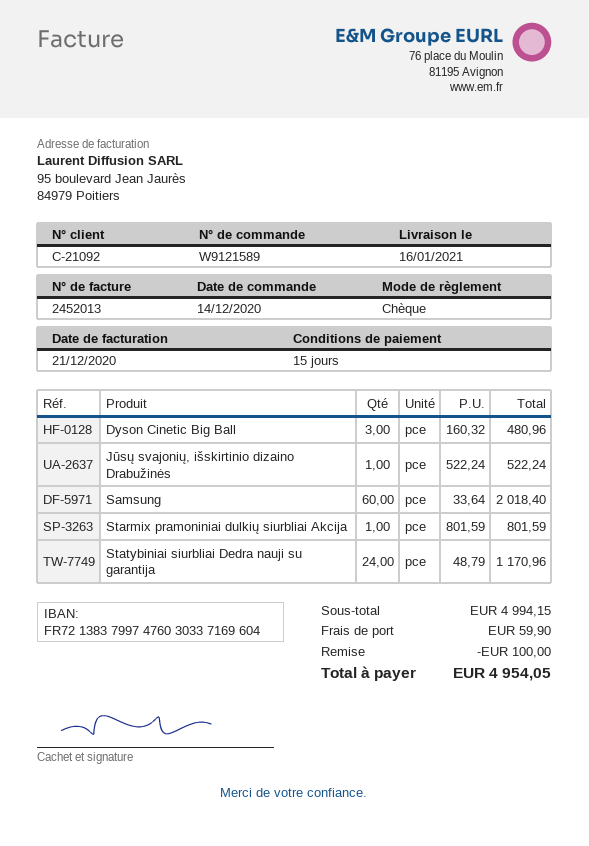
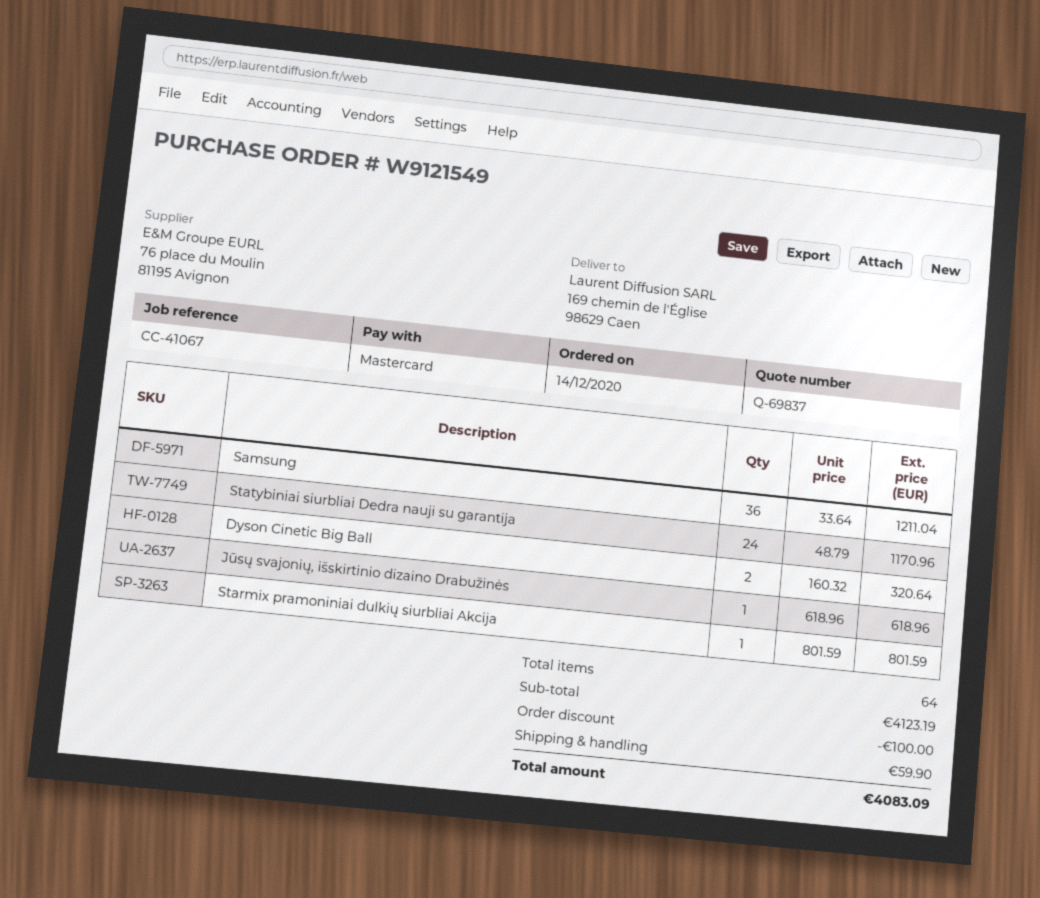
order number: W9121589 -> W9121549
payment method: cheque -> Mastercard
Dyson Cinetic Big Ball: 3 x 160.32 = 480.96 -> 2 x 160.32 = 320.64
Jūsų svajonių, išskirtinio dizaino Drabužinės: 1 x 522.24 = 522.24 -> 1 x 618.96 = 618.96
Samsung: 60 x 33.64 = 2018.40 -> 36 x 33.64 = 1211.04
subtotal: 4994.15 -> 4123.19
total: 4954.05 -> 4083.09

